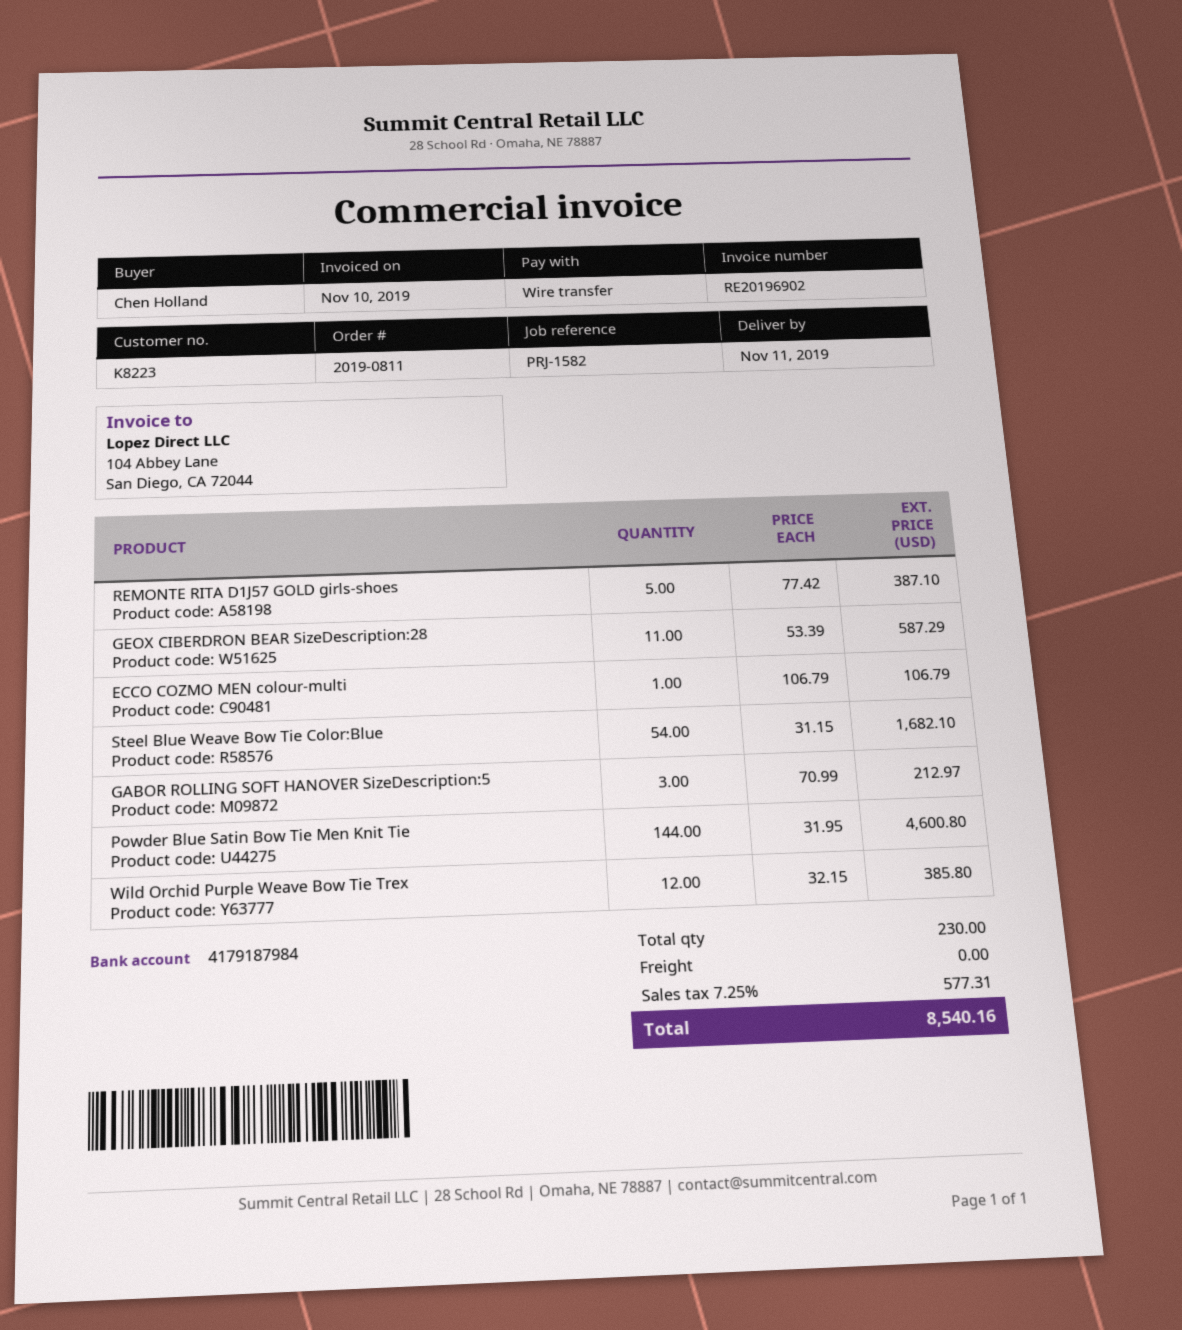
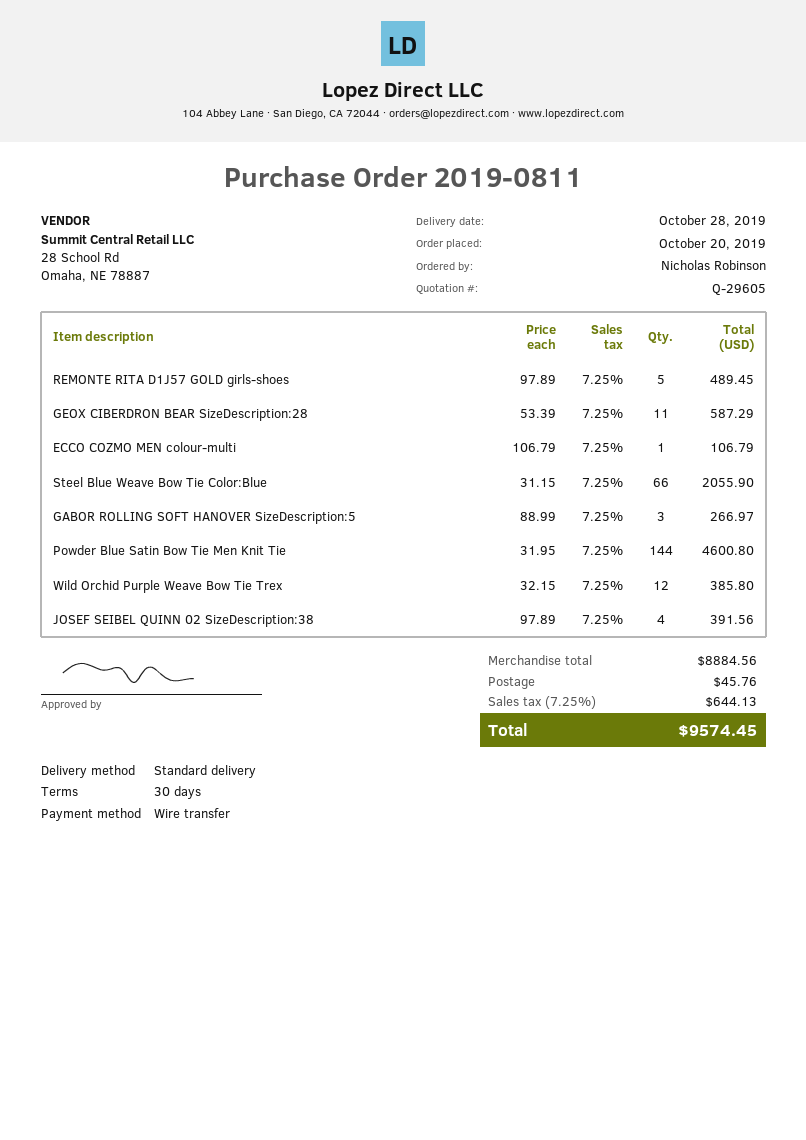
delivery date: 2019-11-11 -> 2019-10-28
ordered by: Chen Holland -> Nicholas Robinson
REMONTE RITA D1J57 GOLD girls-shoes: 5 x 77.42 = 387.10 -> 5 x 97.89 = 489.45
Steel Blue Weave Bow Tie Color:Blue: 54 x 31.15 = 1682.10 -> 66 x 31.15 = 2055.90
GABOR ROLLING SOFT HANOVER SizeDescription:5: 3 x 70.99 = 212.97 -> 3 x 88.99 = 266.97
JOSEF SEIBEL QUINN 02 SizeDescription:38: none -> 4 x 97.89 = 391.56
shipping: 0.00 -> 45.76
tax: 7.25% = 577.31 -> 7.25% = 644.13
total: 8540.16 -> 9574.45

